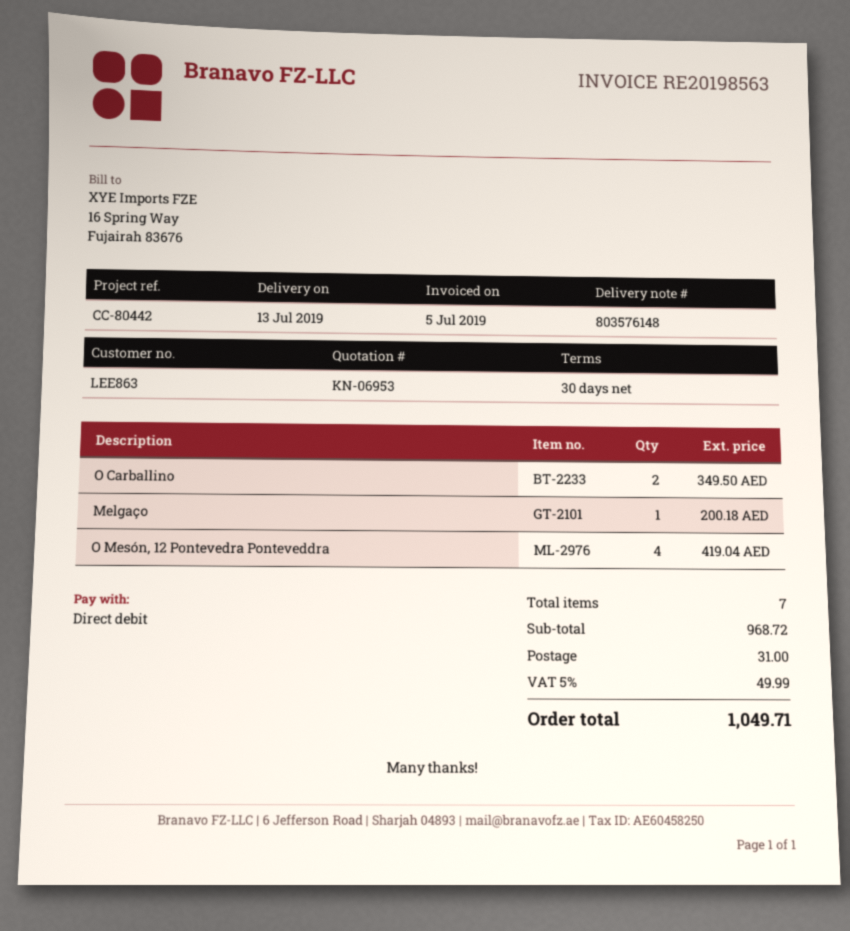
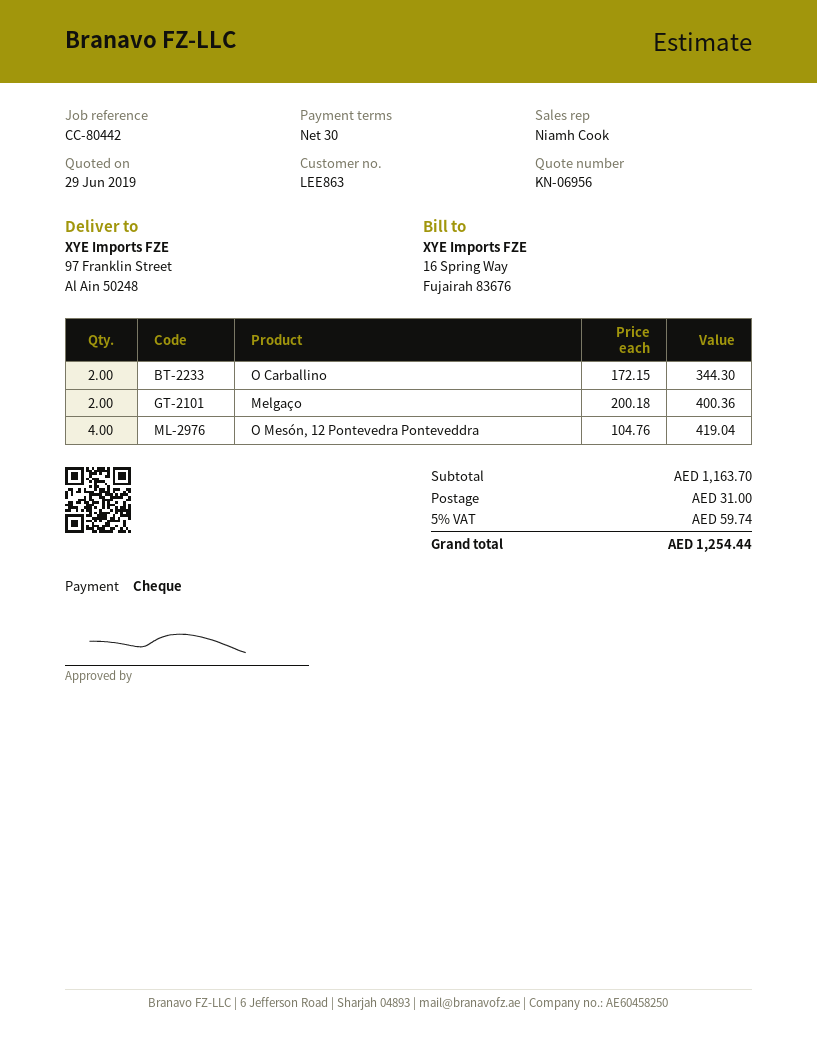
quote number: KN-06953 -> KN-06956
payment method: direct debit -> cheque
O Carballino: 2 for 349.50 -> 2 for 344.30
Melgaço: 1 for 200.18 -> 2 for 400.36
subtotal: 968.72 -> 1163.70
tax: 5% = 49.99 -> 5% = 59.74
total: 1049.71 -> 1254.44

